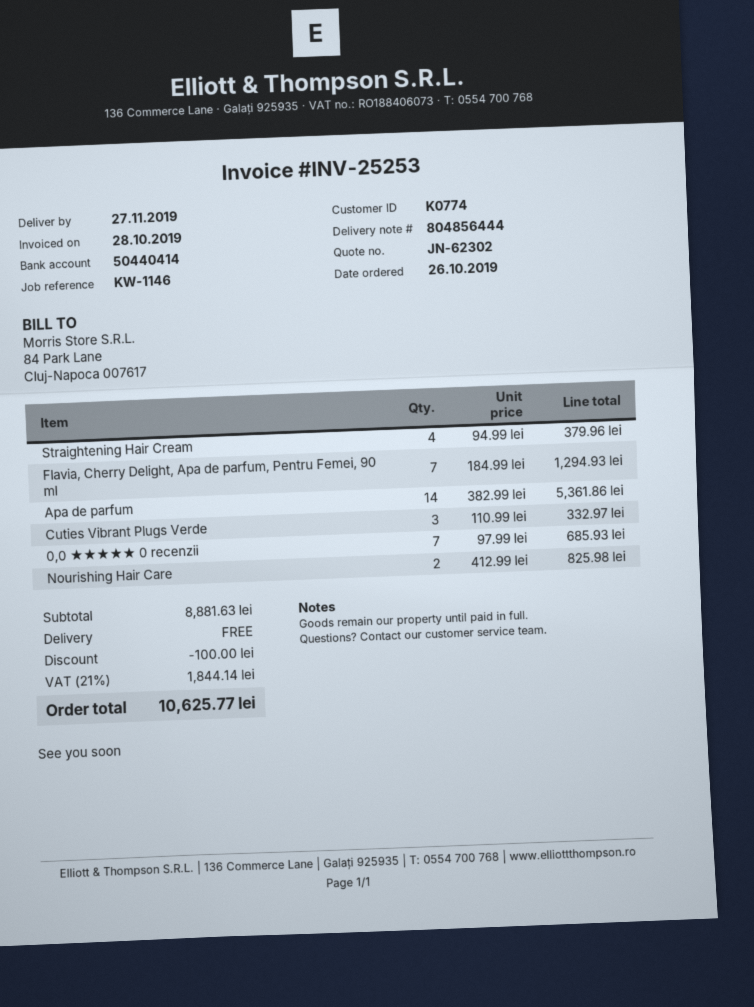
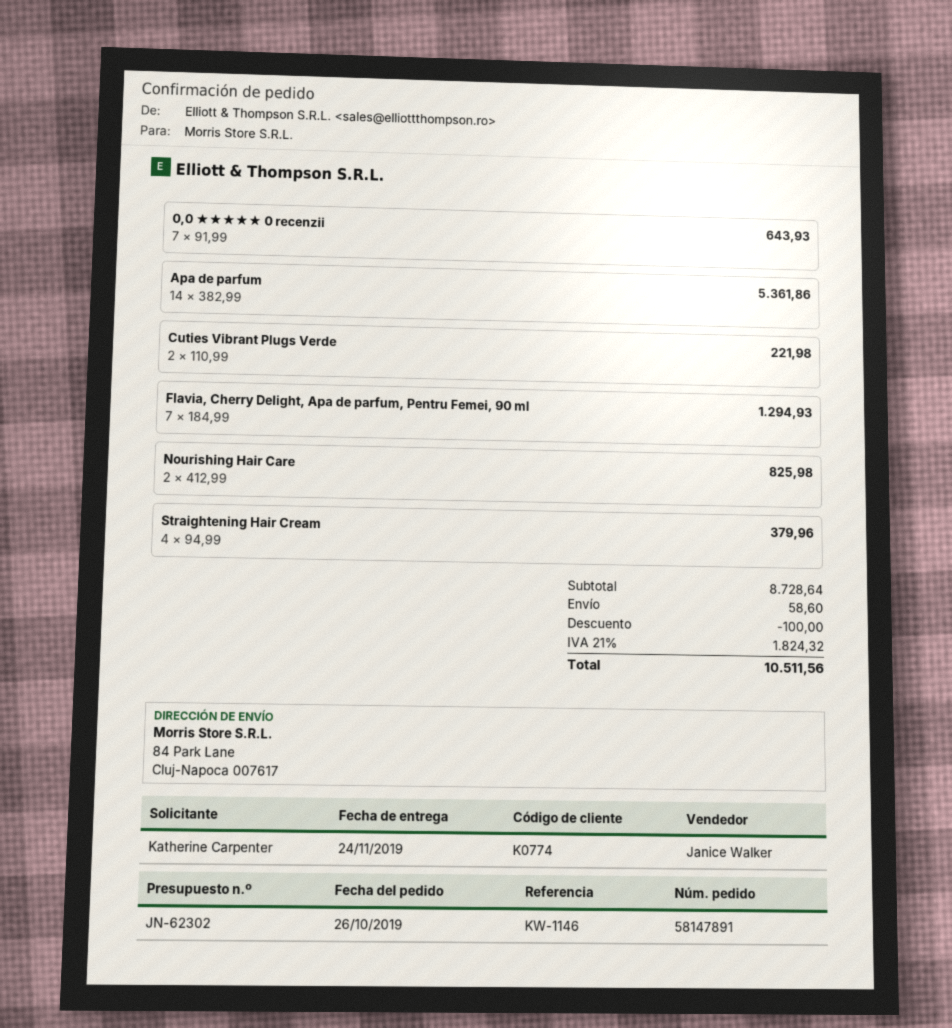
delivery date: 2019-11-27 -> 2019-11-24
Cuties Vibrant Plugs Verde: 3 x 110.99 = 332.97 -> 2 x 110.99 = 221.98
0,0 ★★★★★ 0 recenzii: 7 x 97.99 = 685.93 -> 7 x 91.99 = 643.93
subtotal: 8881.63 -> 8728.64
shipping: 0.00 -> 58.60
tax: 21% = 1844.14 -> 21% = 1824.32
total: 10625.77 -> 10511.56

